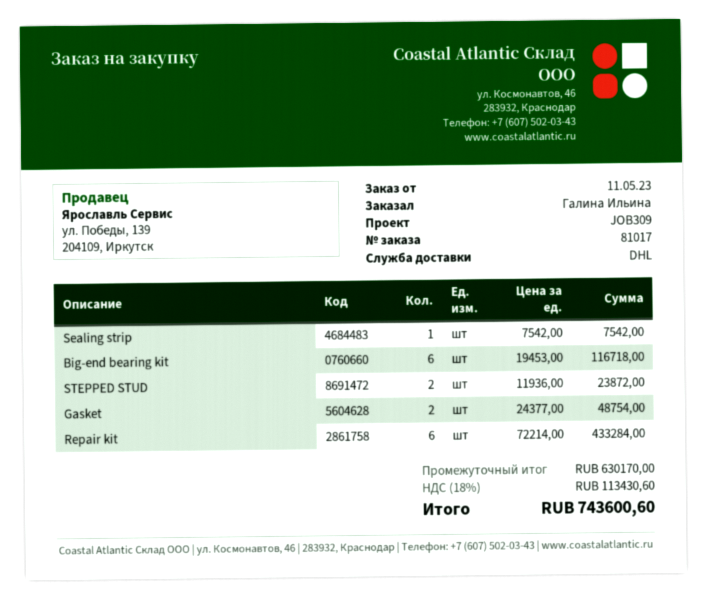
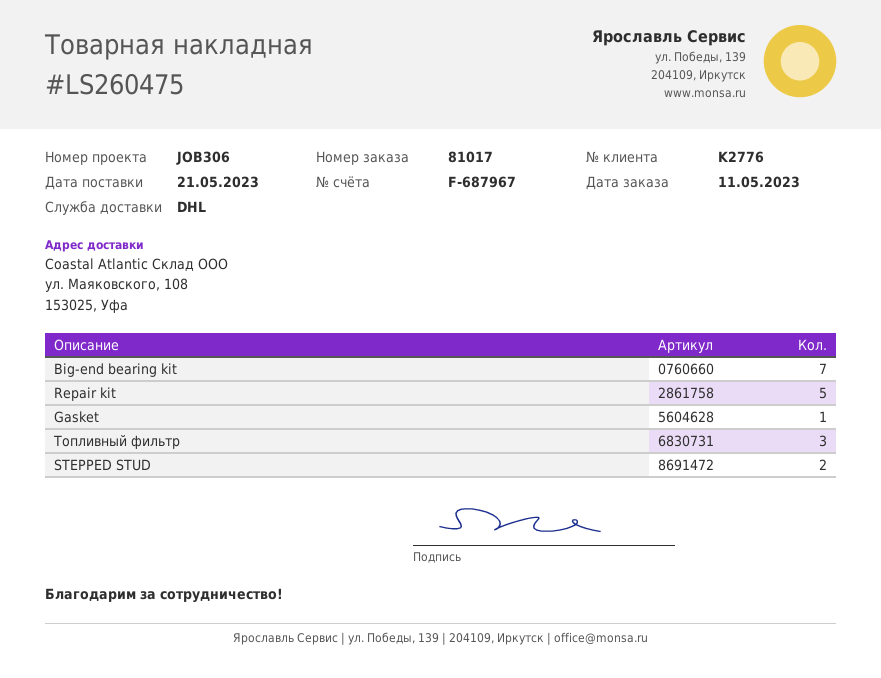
reference: JOB309 -> JOB306
Sealing strip: 1 -> none
Big-end bearing kit: 6 -> 7
Gasket: 2 -> 1
Repair kit: 6 -> 5
Топливный фильтр: none -> 3

